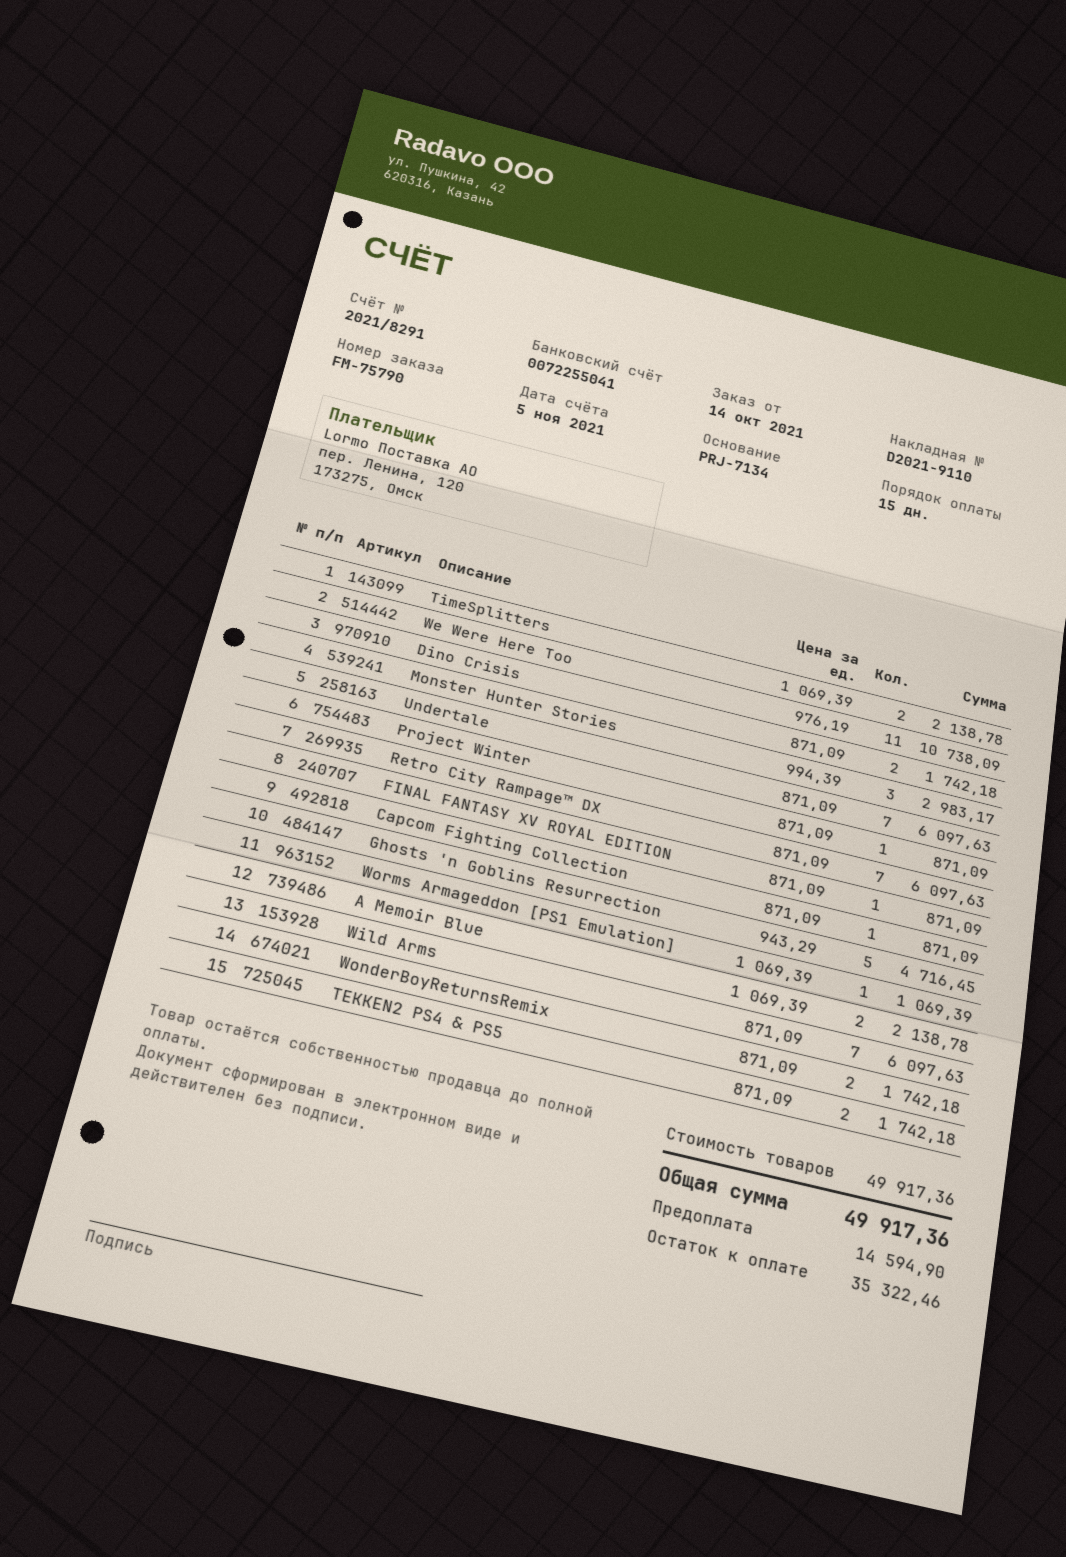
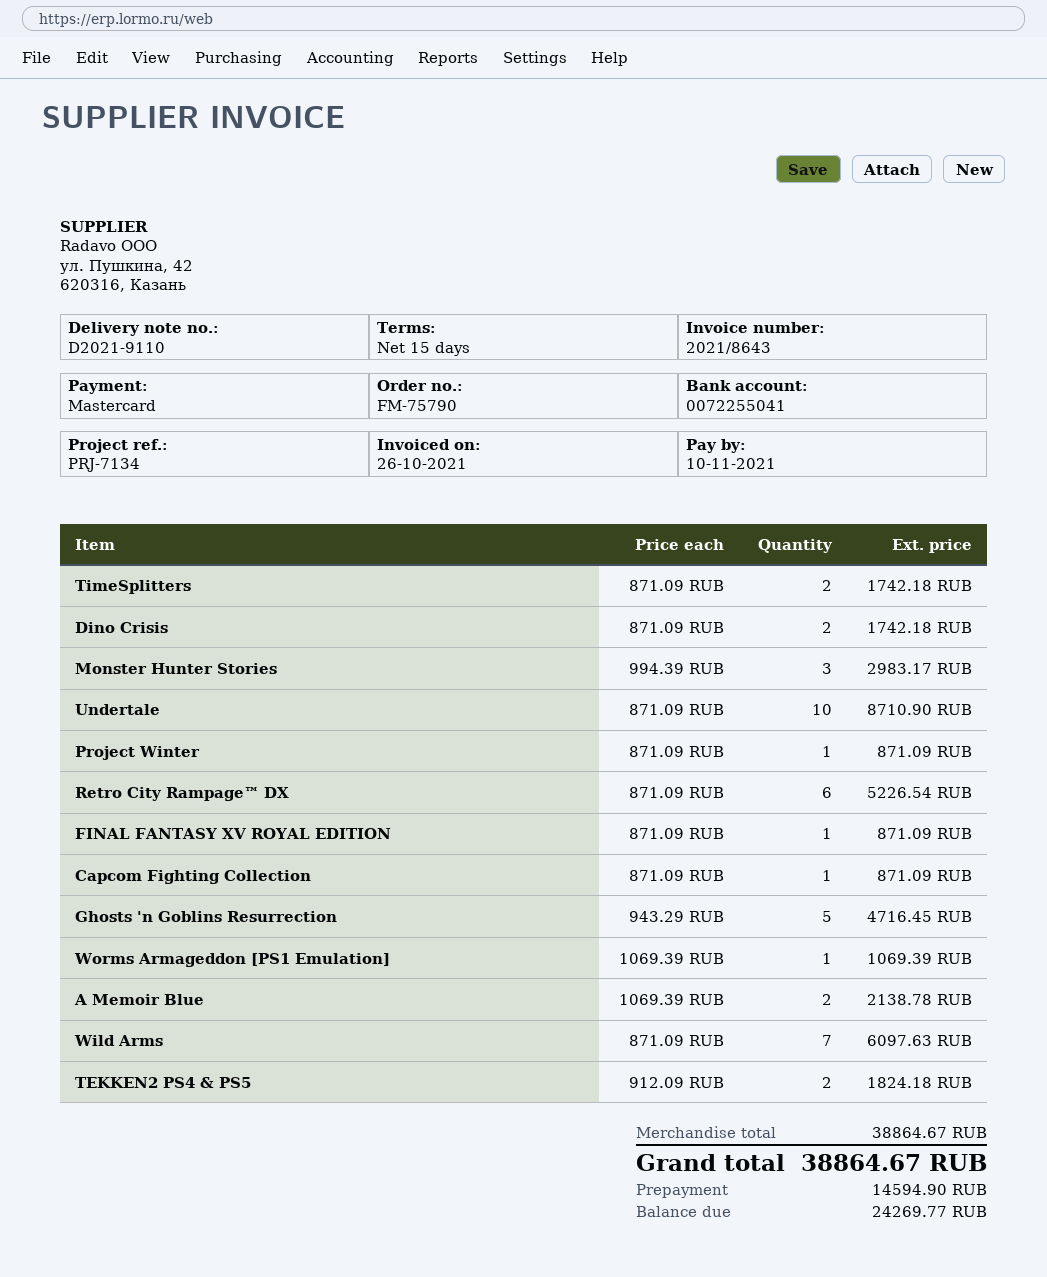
invoice number: 2021/8291 -> 2021/8643
invoice date: 2021-11-05 -> 2021-10-26
TimeSplitters: 2 x 1069.39 = 2138.78 -> 2 x 871.09 = 1742.18
We Were Here Too: 11 x 976.19 = 10738.09 -> none
Undertale: 7 x 871.09 = 6097.63 -> 10 x 871.09 = 8710.90
Retro City Rampage™ DX: 7 x 871.09 = 6097.63 -> 6 x 871.09 = 5226.54
WonderBoyReturnsRemix: 2 x 871.09 = 1742.18 -> none
TEKKEN2 PS4 & PS5: 2 x 871.09 = 1742.18 -> 2 x 912.09 = 1824.18
subtotal: 49917.36 -> 38864.67
total: 49917.36 -> 38864.67
balance: 35322.46 -> 24269.77

